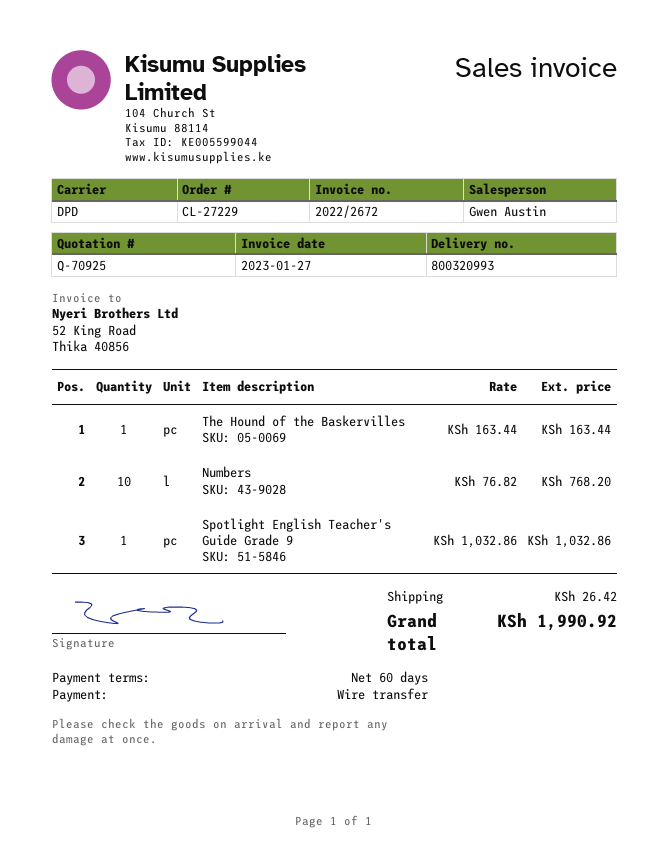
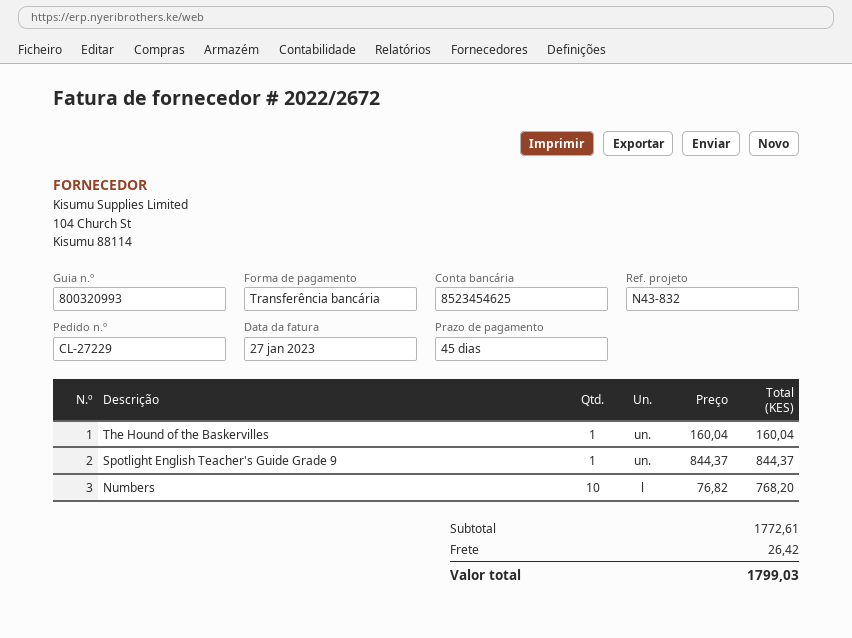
payment terms: 60 days -> 45 days
The Hound of the Baskervilles: 1 x 163.44 = 163.44 -> 1 x 160.04 = 160.04
Spotlight English Teacher's Guide Grade 9: 1 x 1032.86 = 1032.86 -> 1 x 844.37 = 844.37
total: 1990.92 -> 1799.03

